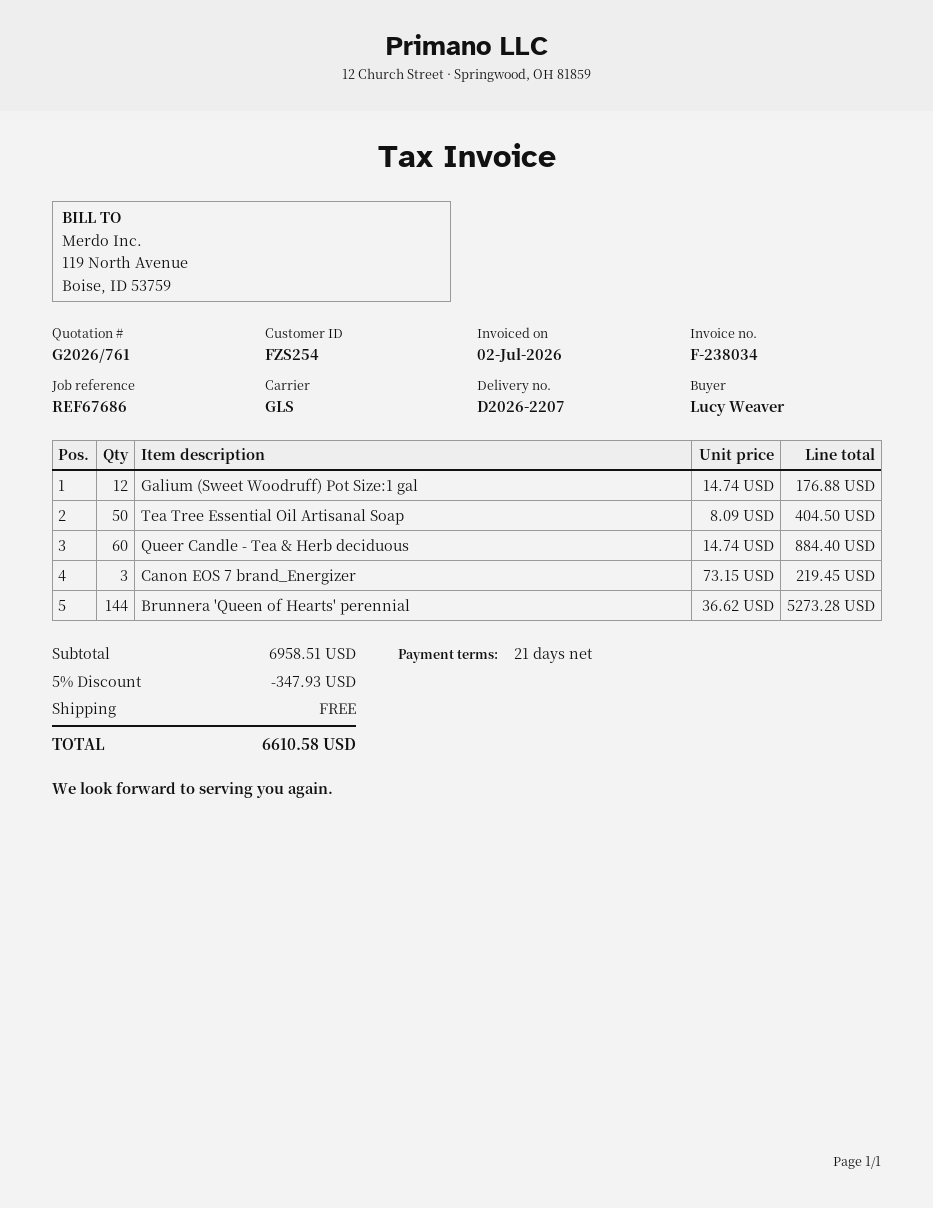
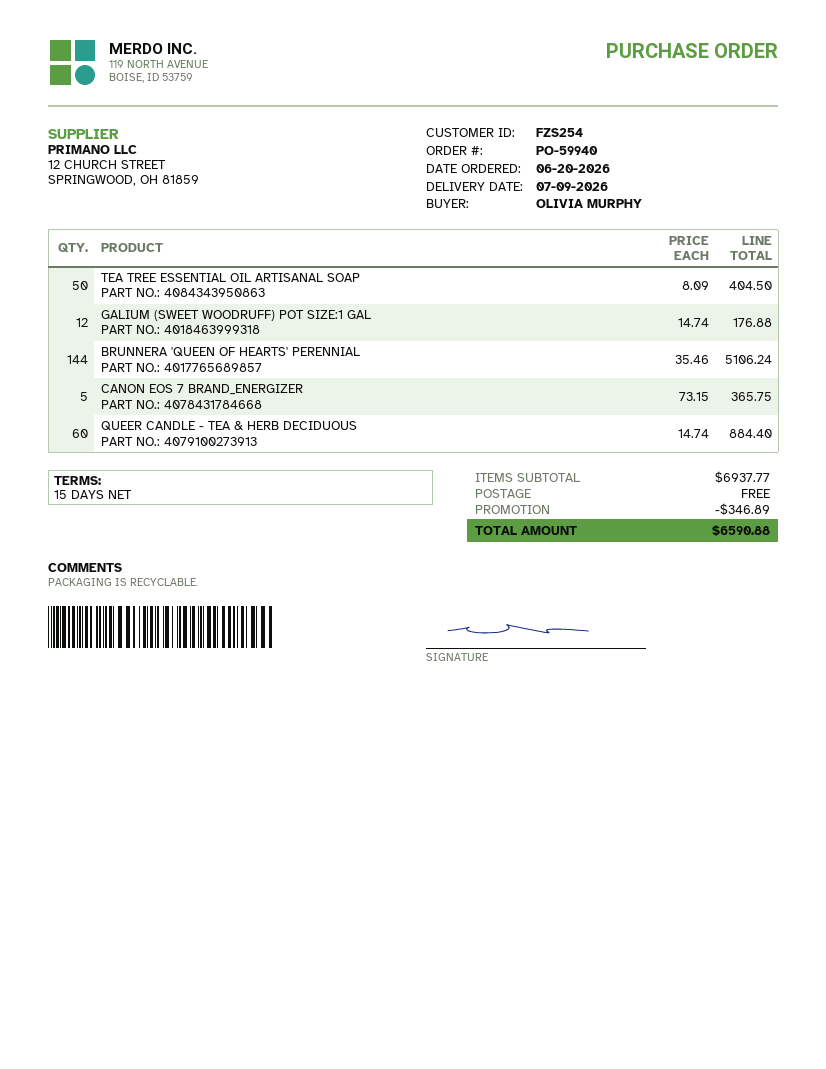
payment terms: 21 days -> 15 days
ordered by: Lucy Weaver -> OLIVIA MURPHY
Canon EOS 7 brand_Energizer: 3 x 73.15 = 219.45 -> 5 x 73.15 = 365.75
Brunnera 'Queen of Hearts' perennial: 144 x 36.62 = 5273.28 -> 144 x 35.46 = 5106.24
subtotal: 6958.51 -> 6937.77
discount: 347.93 -> 346.89
total: 6610.58 -> 6590.88

